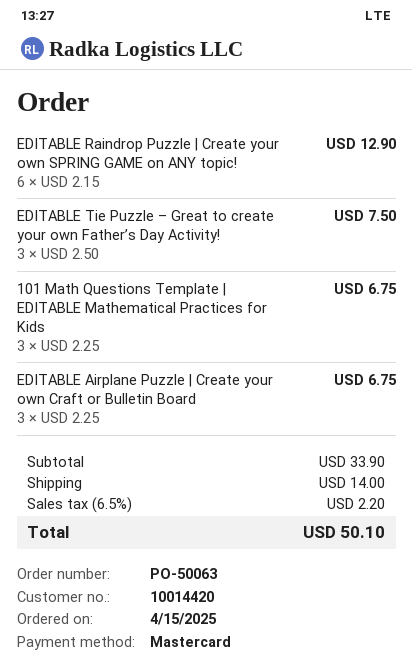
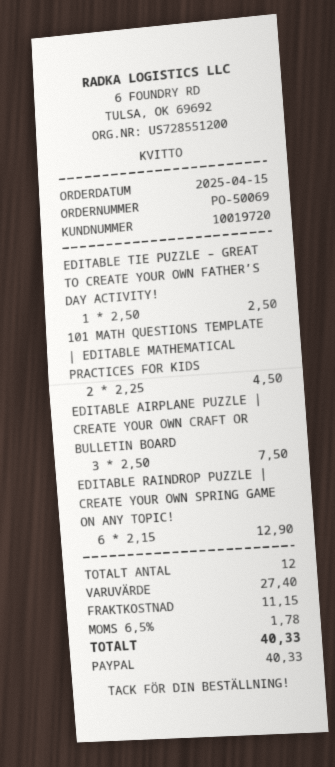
order number: PO-50063 -> PO-50069
customer number: 10014420 -> 10019720
payment method: Mastercard -> PayPal
EDITABLE Tie Puzzle – Great to create your own Father’s Day Activity!: 3 x 2.50 = 7.50 -> 1 x 2.50 = 2.50
101 Math Questions Template | EDITABLE Mathematical Practices for Kids: 3 x 2.25 = 6.75 -> 2 x 2.25 = 4.50
EDITABLE Airplane Puzzle | Create your own Craft or Bulletin Board: 3 x 2.25 = 6.75 -> 3 x 2.50 = 7.50
subtotal: 33.90 -> 27.40
shipping: 14.00 -> 11.15
tax: 6.5% = 2.20 -> 6.5% = 1.78
total: 50.10 -> 40.33

